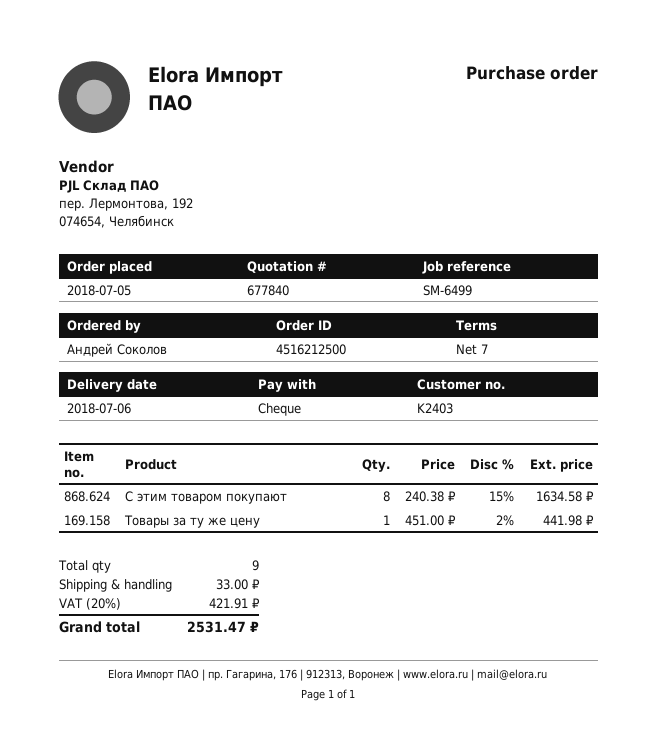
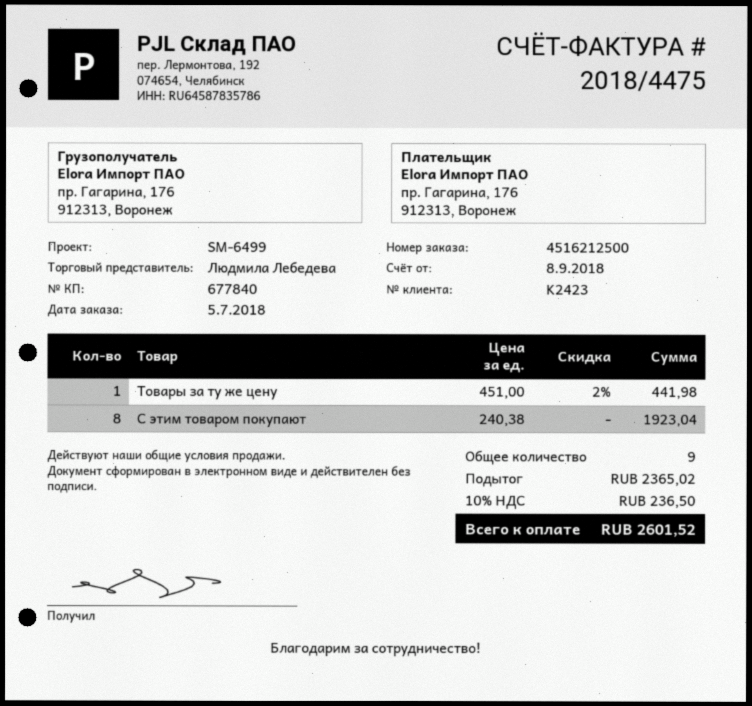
customer number: K2403 -> K2423
С этим товаром покупают: 8 x 240.38 - 15% = 1634.58 -> 8 x 240.38 = 1923.04
shipping: 33.00 -> none
tax: 20% = 421.91 -> 10% = 236.50
total: 2531.47 -> 2601.52

